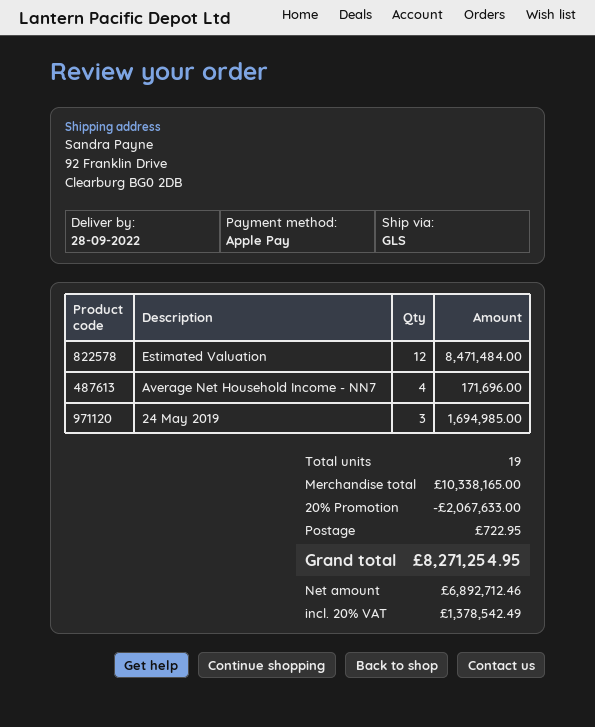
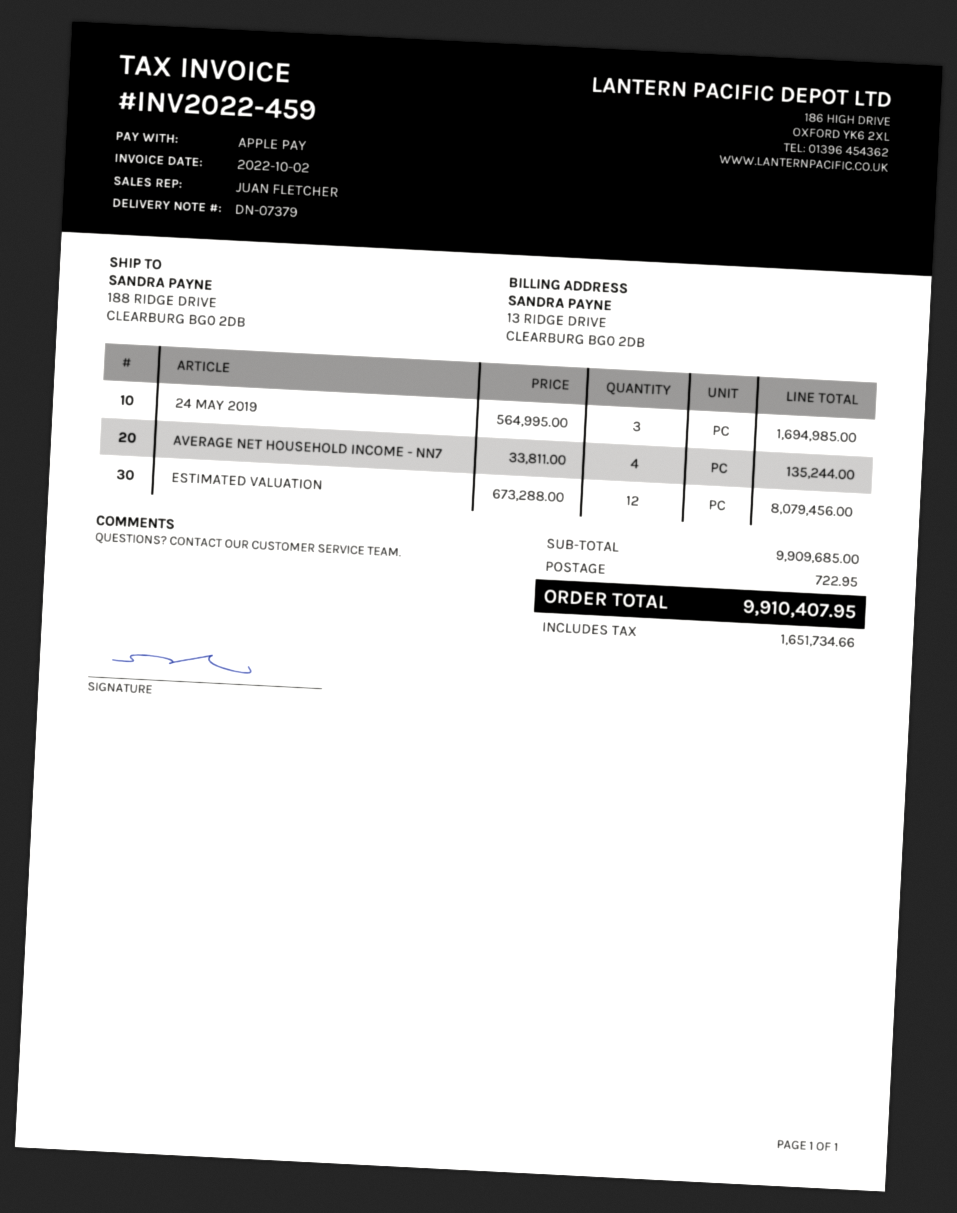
ship to: 92 Franklin Drive, Clearburg BG0 2DB -> 188 RIDGE DRIVE, CLEARBURG BG0 2DB
Estimated Valuation: 12 for 8471484.00 -> 12 for 8079456.00
Average Net Household Income - NN7: 4 for 171696.00 -> 4 for 135244.00
subtotal: 10338165.00 -> 9909685.00
discount: 20% = 2067633.00 -> none
tax: 1378542.49 -> 1651734.66
total: 8271254.95 -> 9910407.95

